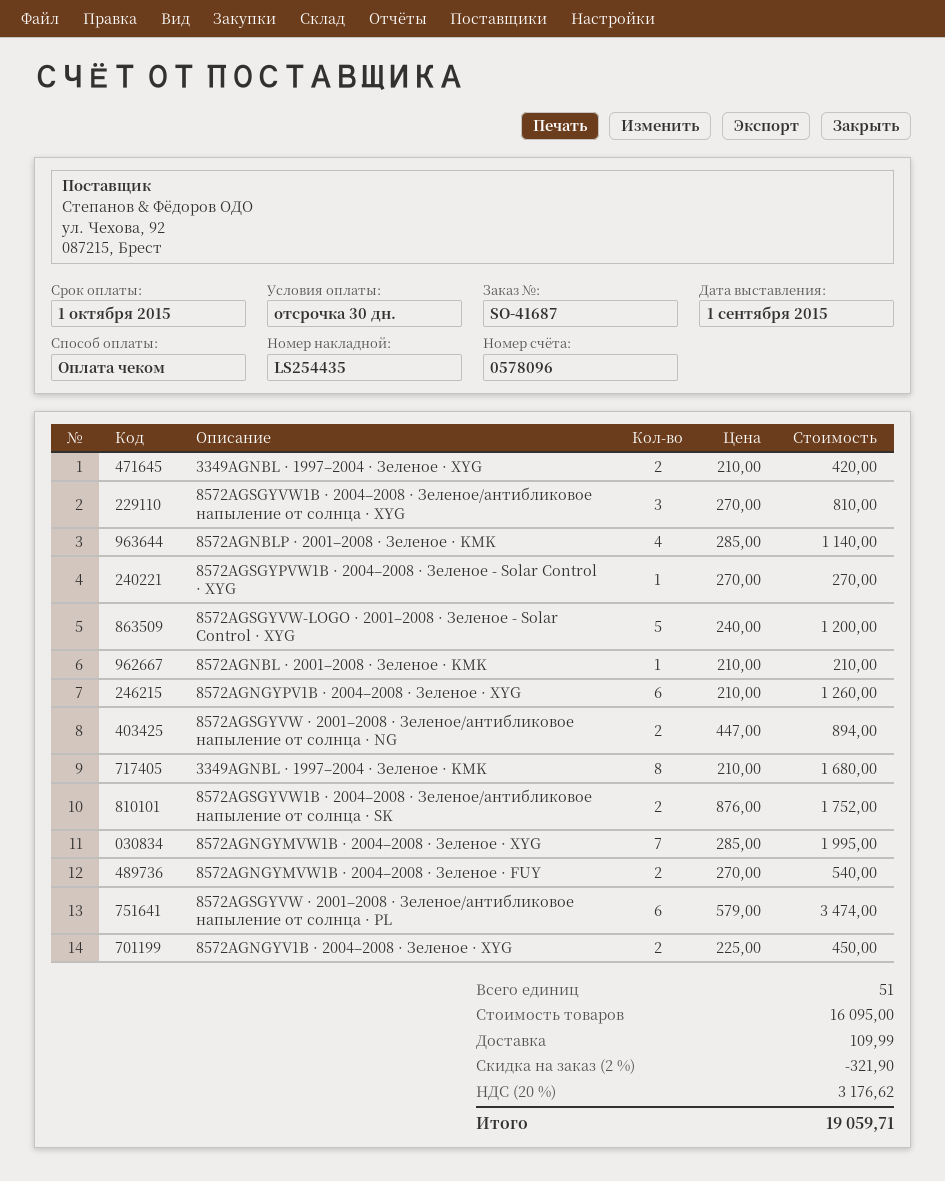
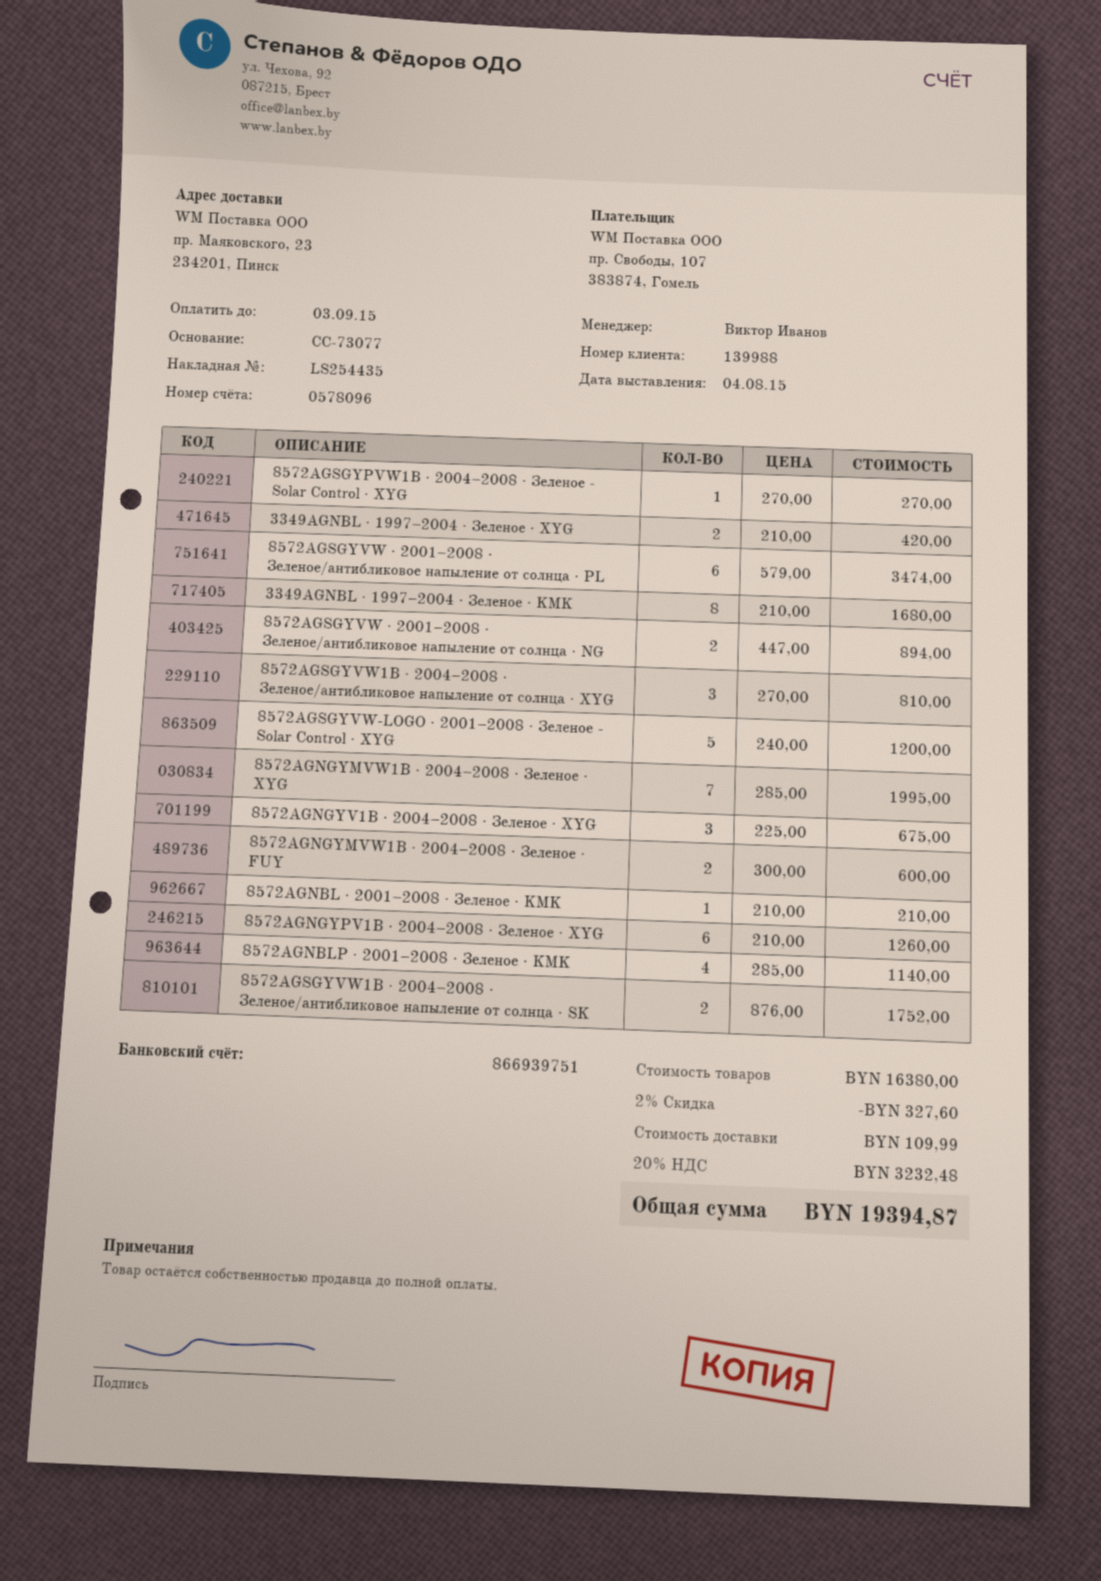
invoice date: 2015-09-01 -> 2015-08-04
due date: 2015-10-01 -> 2015-09-03
8572AGNGYMVW1B · 2004–2008 · Зеленое · FUY: 2 x 270.00 = 540.00 -> 2 x 300.00 = 600.00
8572AGNGYV1B · 2004–2008 · Зеленое · XYG: 2 x 225.00 = 450.00 -> 3 x 225.00 = 675.00
subtotal: 16095.00 -> 16380.00
discount: 2% = 321.90 -> 2% = 327.60
tax: 20% = 3176.62 -> 20% = 3232.48
total: 19059.71 -> 19394.87

